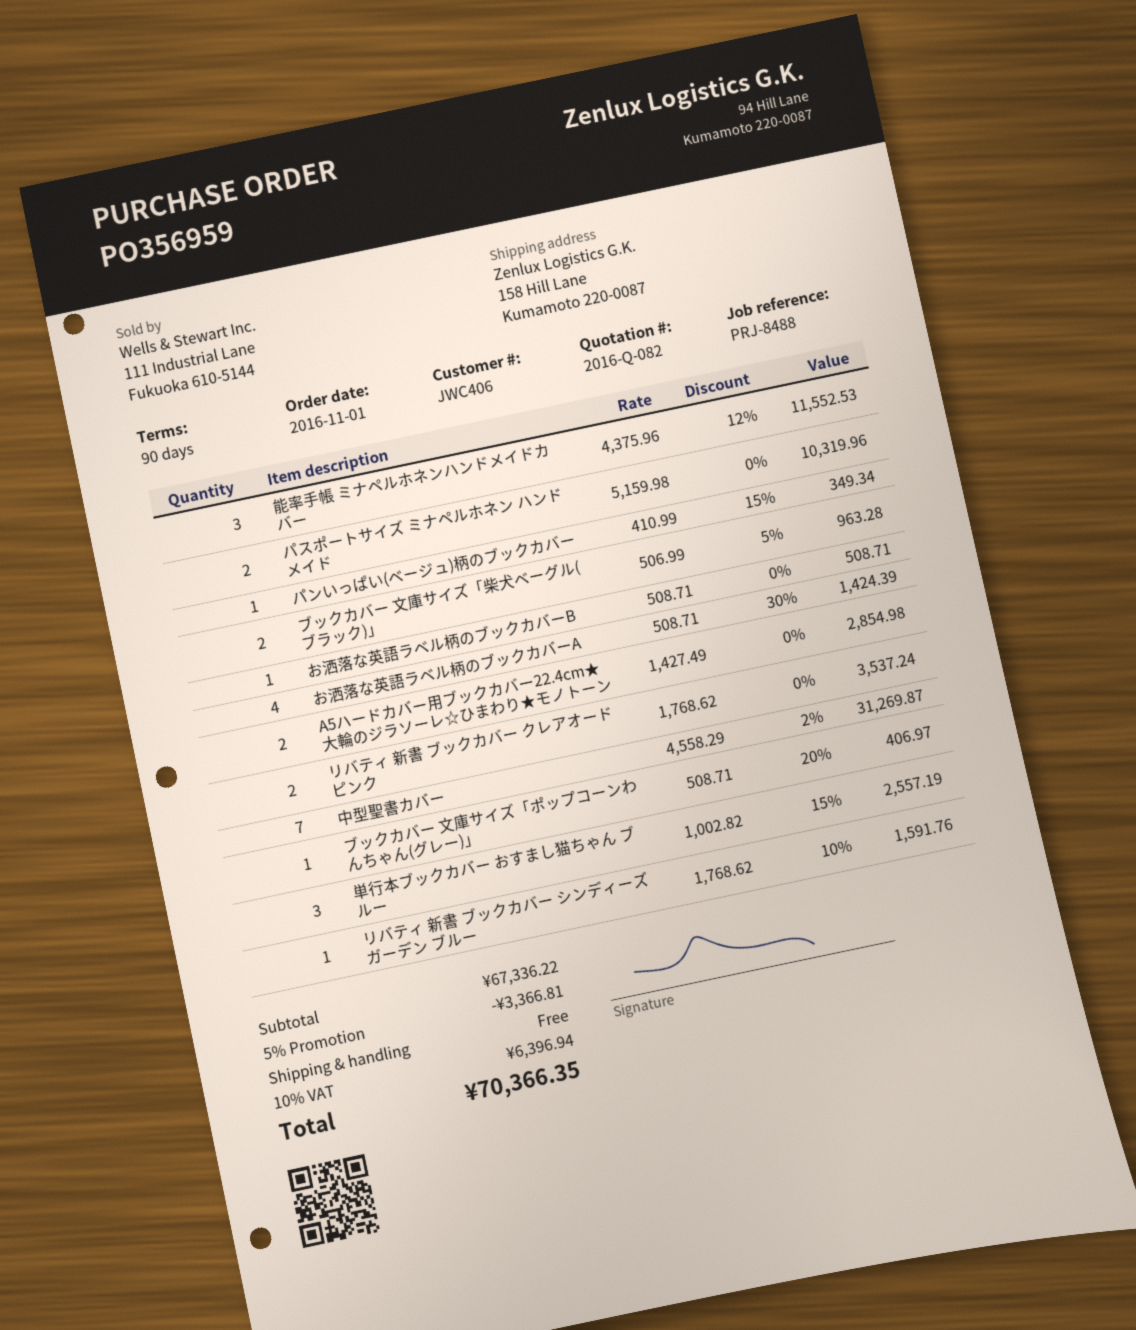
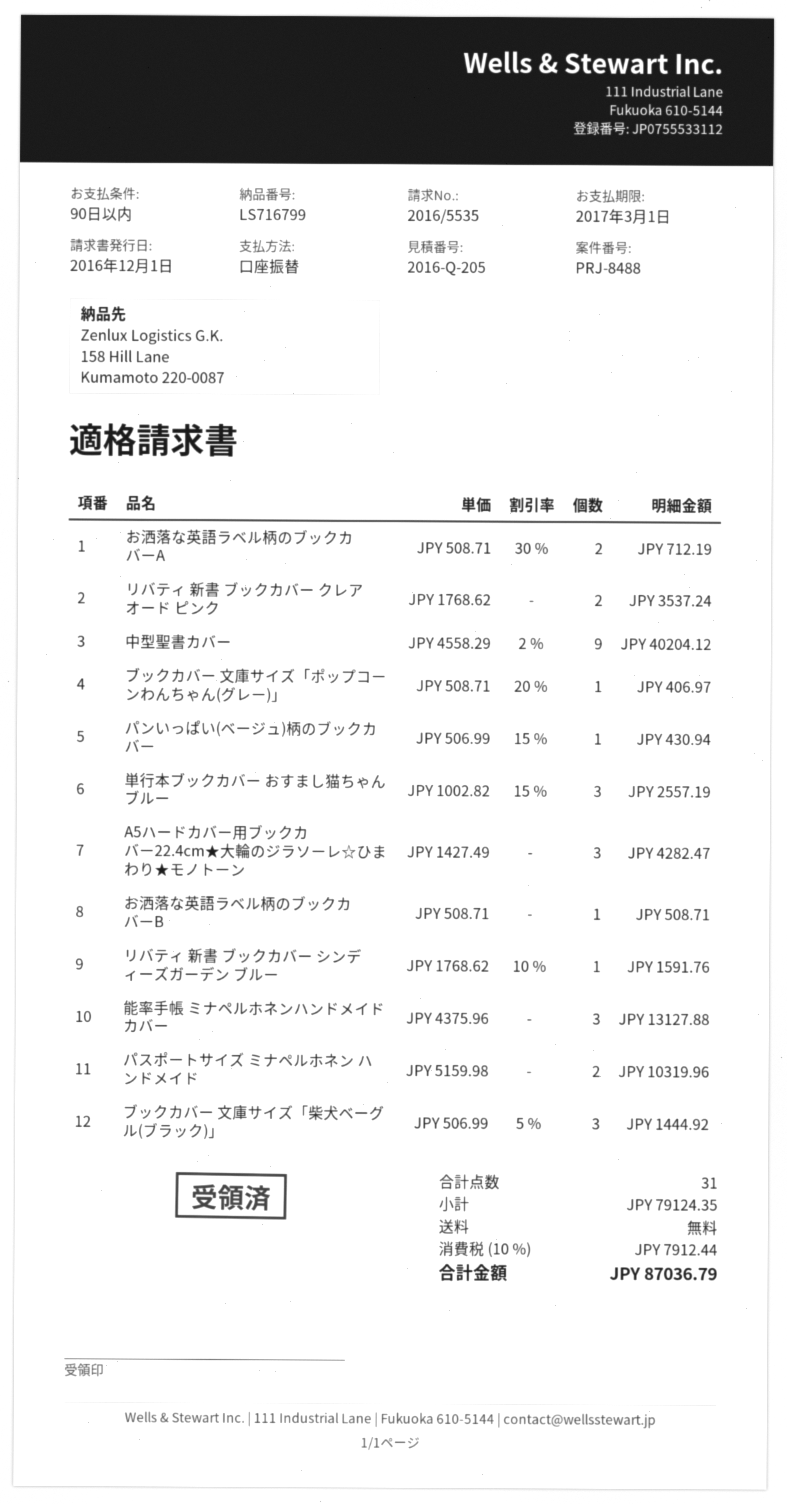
quote number: 2016-Q-082 -> 2016-Q-205
能率手帳 ミナペルホネンハンドメイドカバー: 3 x 4375.96 - 12% = 11552.53 -> 3 x 4375.96 = 13127.88
パンいっぱい(ベージュ)柄のブックカバー: 1 x 410.99 - 15% = 349.34 -> 1 x 506.99 - 15% = 430.94
ブックカバー 文庫サイズ「柴犬ベーグル(ブラック)」: 2 x 506.99 - 5% = 963.28 -> 3 x 506.99 - 5% = 1444.92
お洒落な英語ラベル柄のブックカバーA: 4 x 508.71 - 30% = 1424.39 -> 2 x 508.71 - 30% = 712.19
A5ハードカバー用ブックカバー22.4cm★大輪のジラソーレ☆ひまわり★モノトーン: 2 x 1427.49 = 2854.98 -> 3 x 1427.49 = 4282.47
中型聖書カバー: 7 x 4558.29 - 2% = 31269.87 -> 9 x 4558.29 - 2% = 40204.12
subtotal: 67336.22 -> 79124.35
discount: 5% = 3366.81 -> none
tax: 10% = 6396.94 -> 10% = 7912.44
total: 70366.35 -> 87036.79

